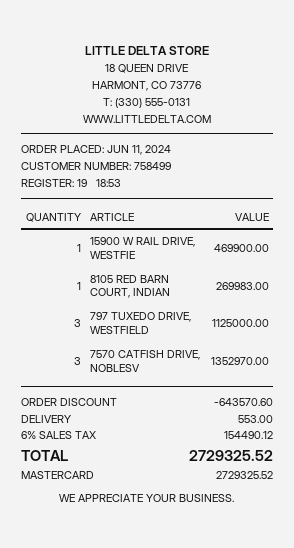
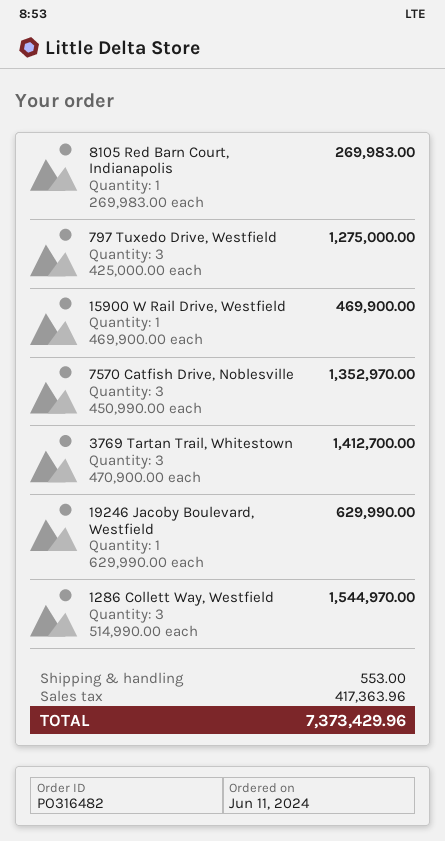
797 TUXEDO DRIVE, WESTFIELD: 3 for 1125000.00 -> 3 for 1275000.00
3769 Tartan Trail, Whitestown: none -> 3 for 1412700.00
19246 Jacoby Boulevard, Westfield: none -> 1 for 629990.00
1286 Collett Way, Westfield: none -> 3 for 1544970.00
discount: 643570.60 -> none
tax: 154490.12 -> 417363.96
total: 2729325.52 -> 7373429.96

